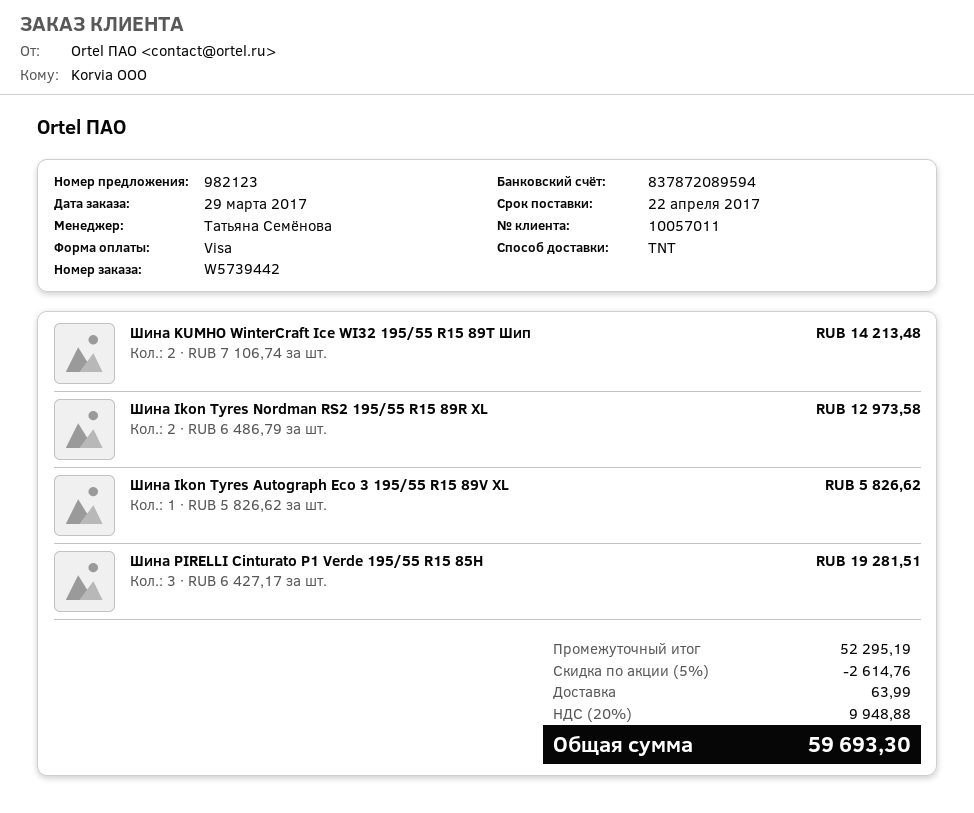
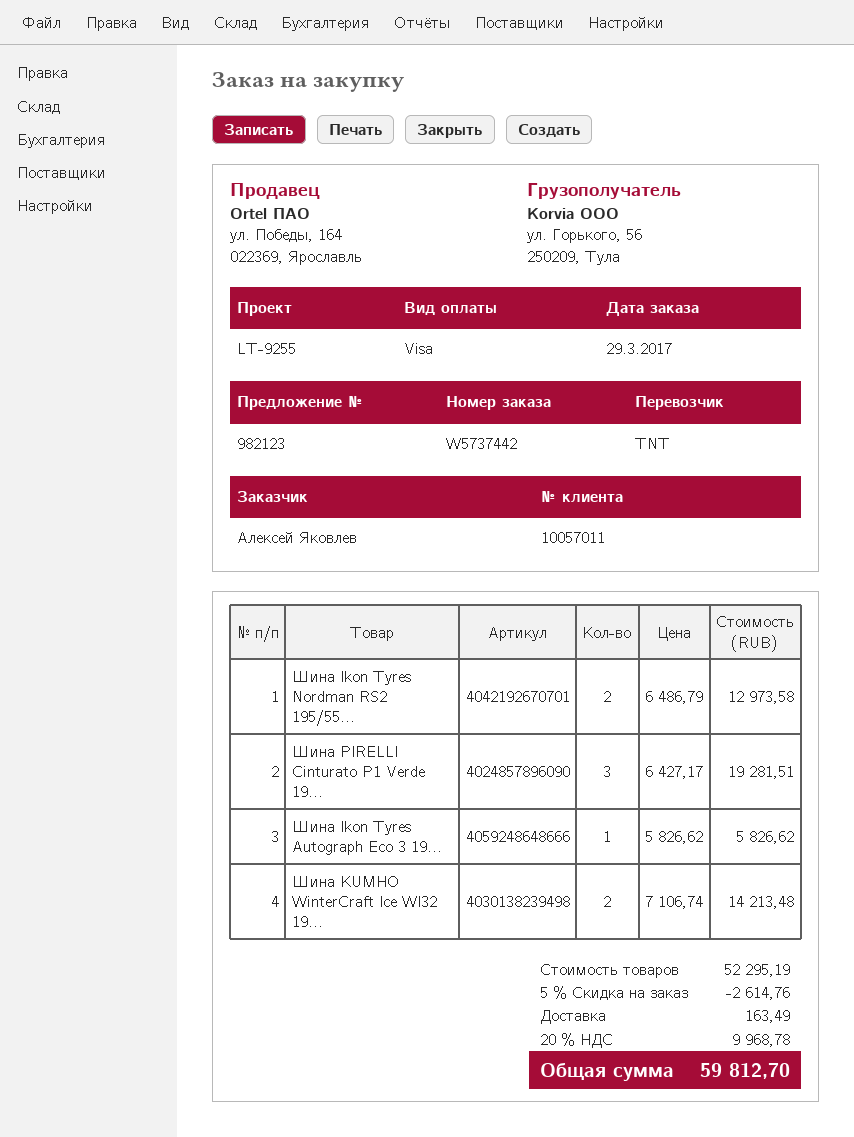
order number: W5739442 -> W5737442
shipping: 63.99 -> 163.49
tax: 20% = 9948.88 -> 20% = 9968.78
total: 59693.30 -> 59812.70

